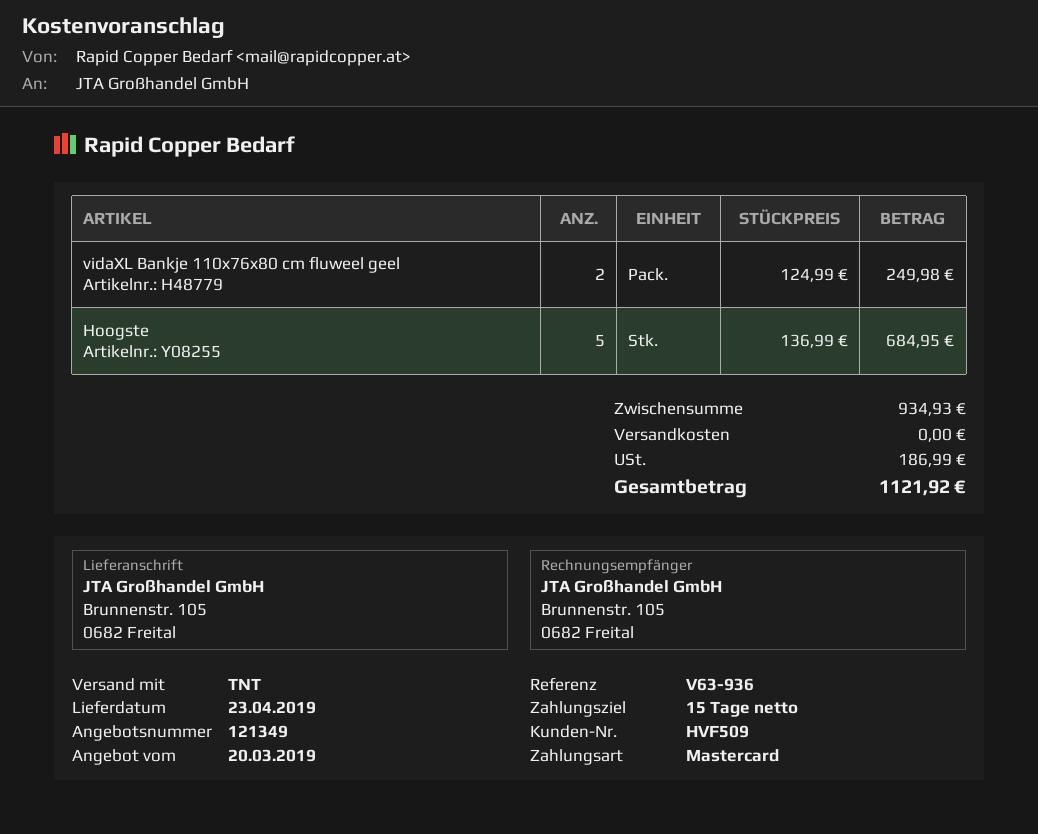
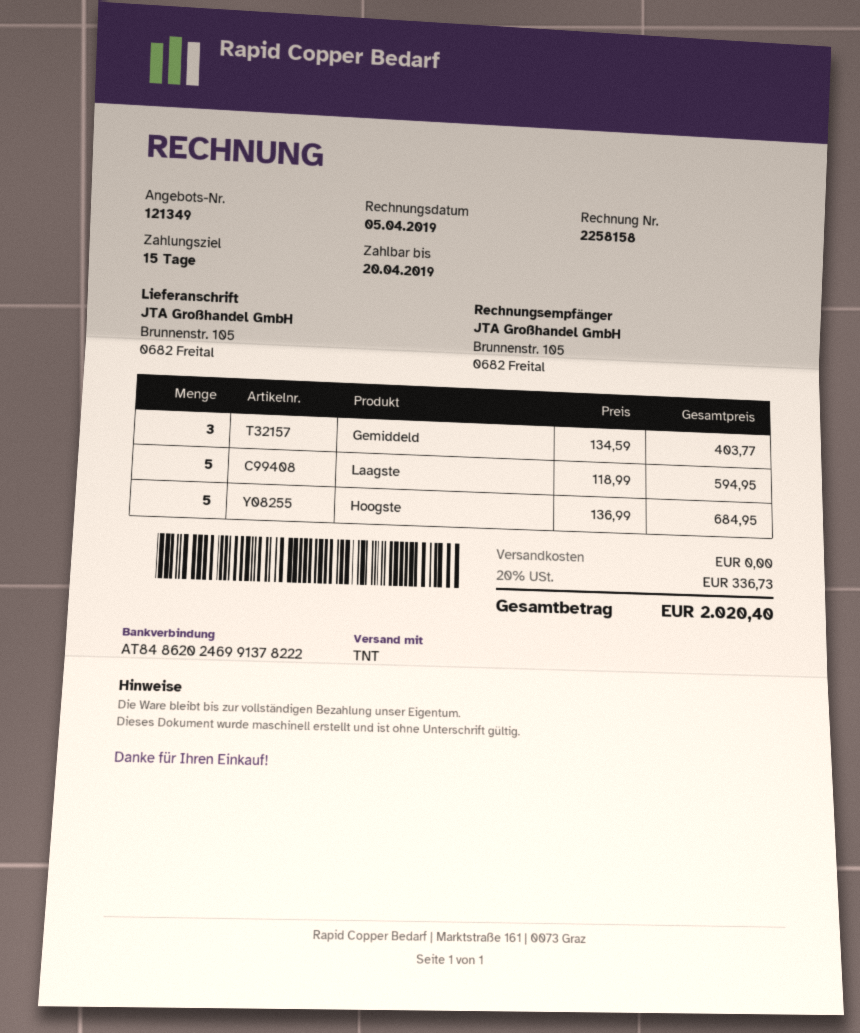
vidaXL Bankje 110x76x80 cm fluweel geel: 2 x 124.99 = 249.98 -> none
Gemiddeld: none -> 3 x 134.59 = 403.77
Laagste: none -> 5 x 118.99 = 594.95
tax: 186.99 -> 336.73
total: 1121.92 -> 2020.40

